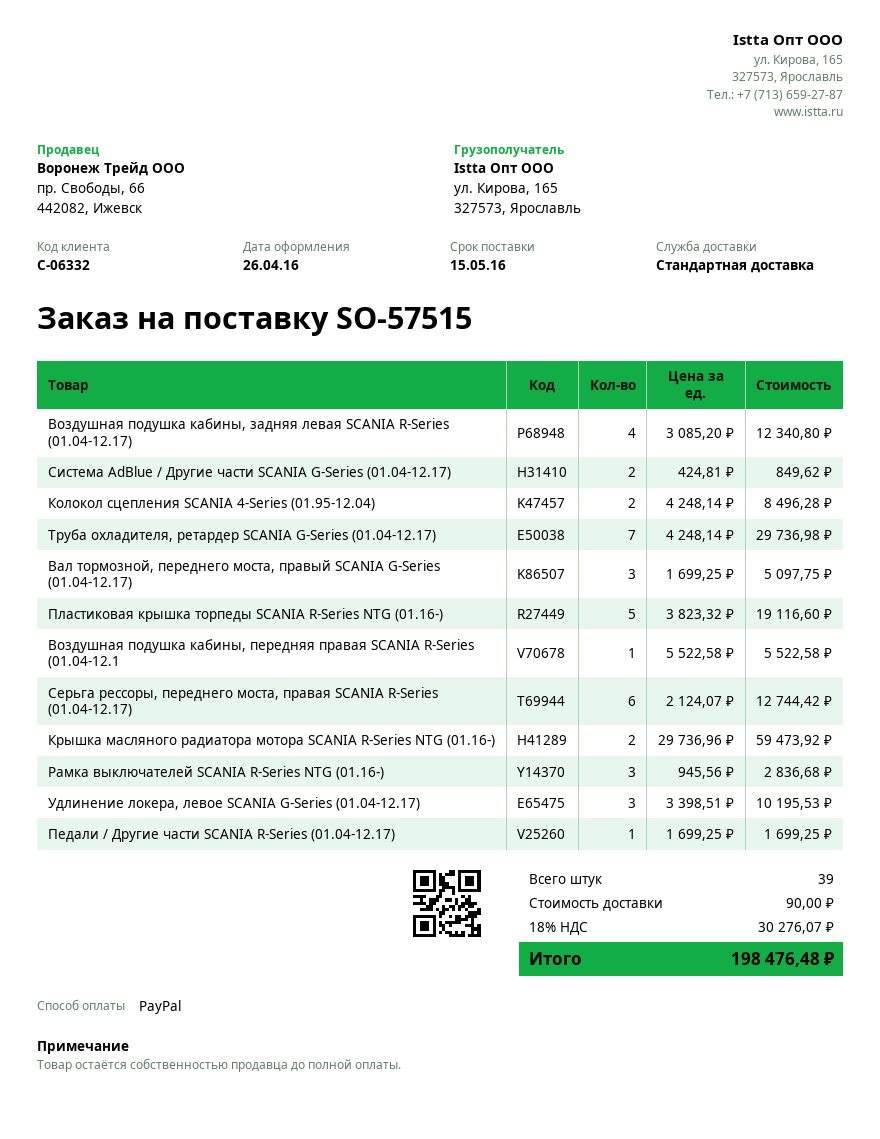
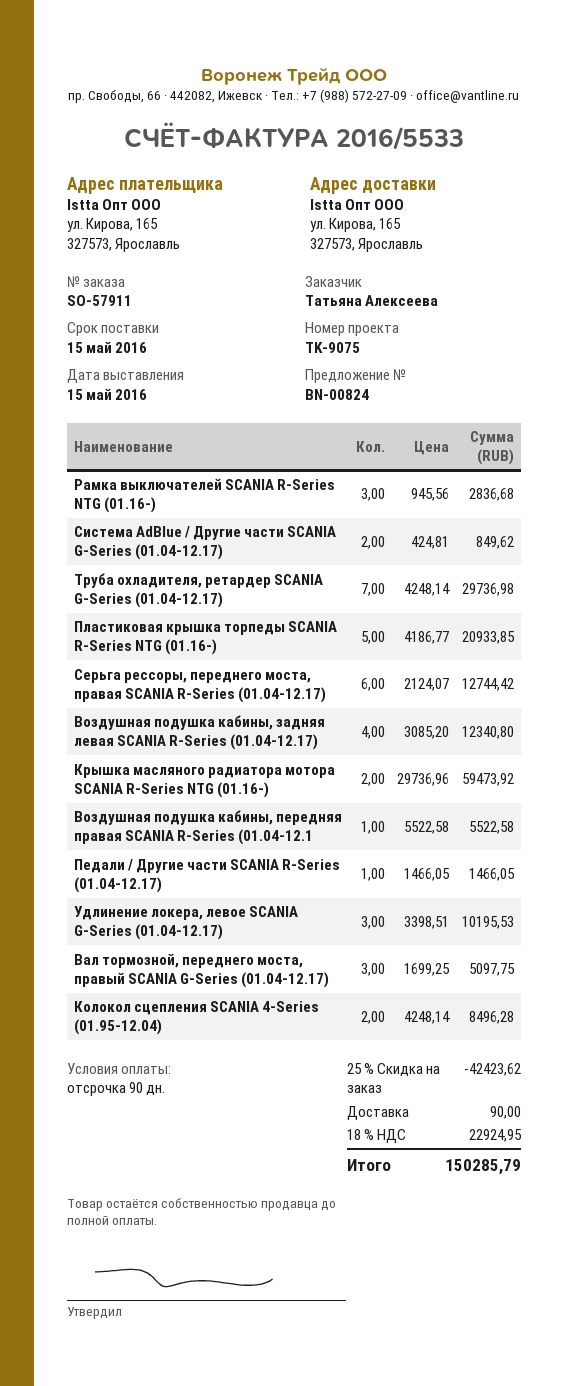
order number: SO-57515 -> SO-57911
Пластиковая крышка торпеды SCANIA R-Series NTG (01.16-): 5 x 3823.32 = 19116.60 -> 5 x 4186.77 = 20933.85
Педали / Другие части SCANIA R-Series (01.04-12.17): 1 x 1699.25 = 1699.25 -> 1 x 1466.05 = 1466.05
discount: none -> 25% = 42423.62
tax: 18% = 30276.07 -> 18% = 22924.95
total: 198476.48 -> 150285.79

